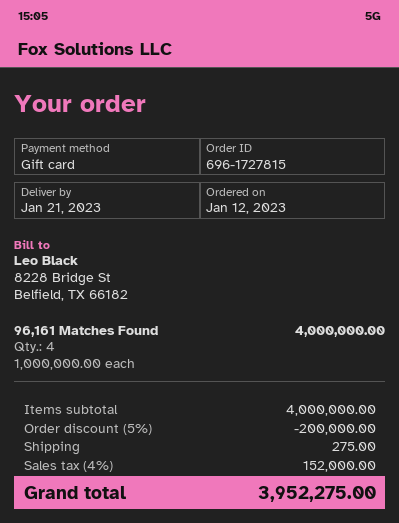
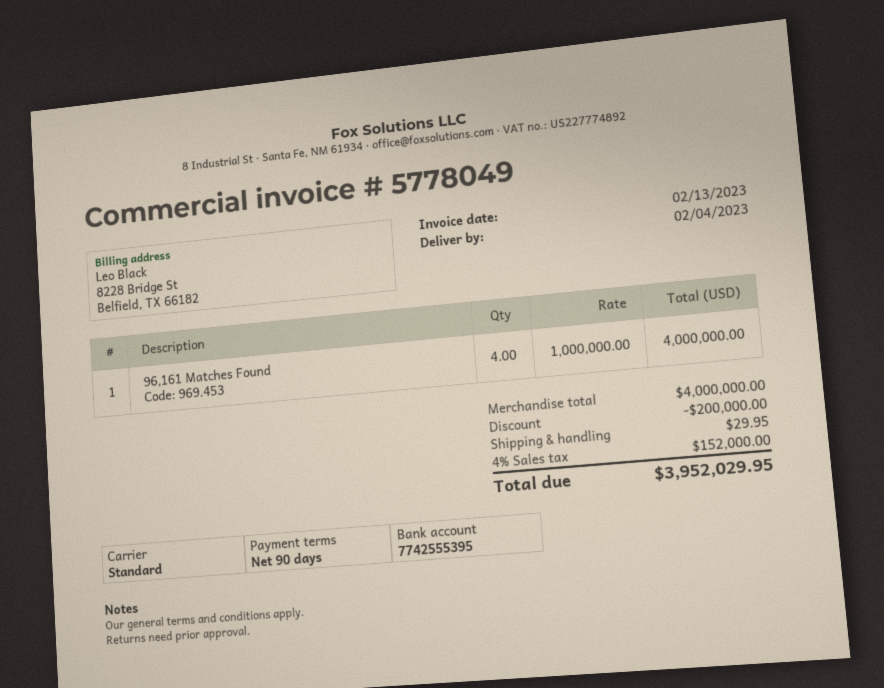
delivery date: 2023-01-21 -> 2023-02-04
shipping: 275.00 -> 29.95
total: 3952275.00 -> 3952029.95

